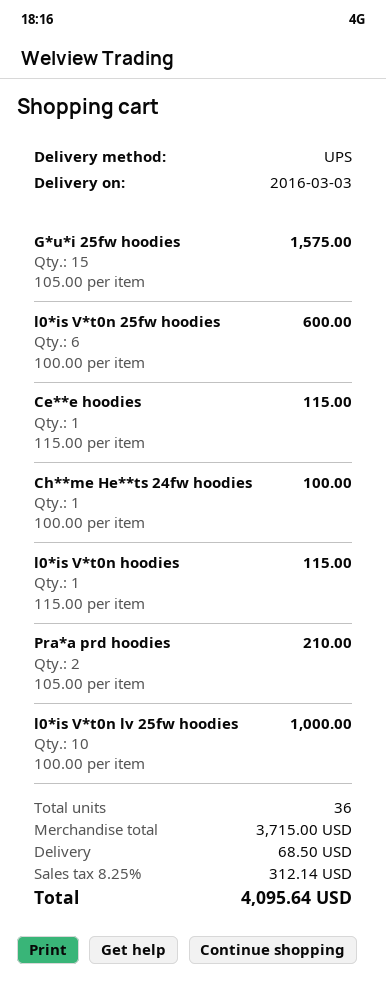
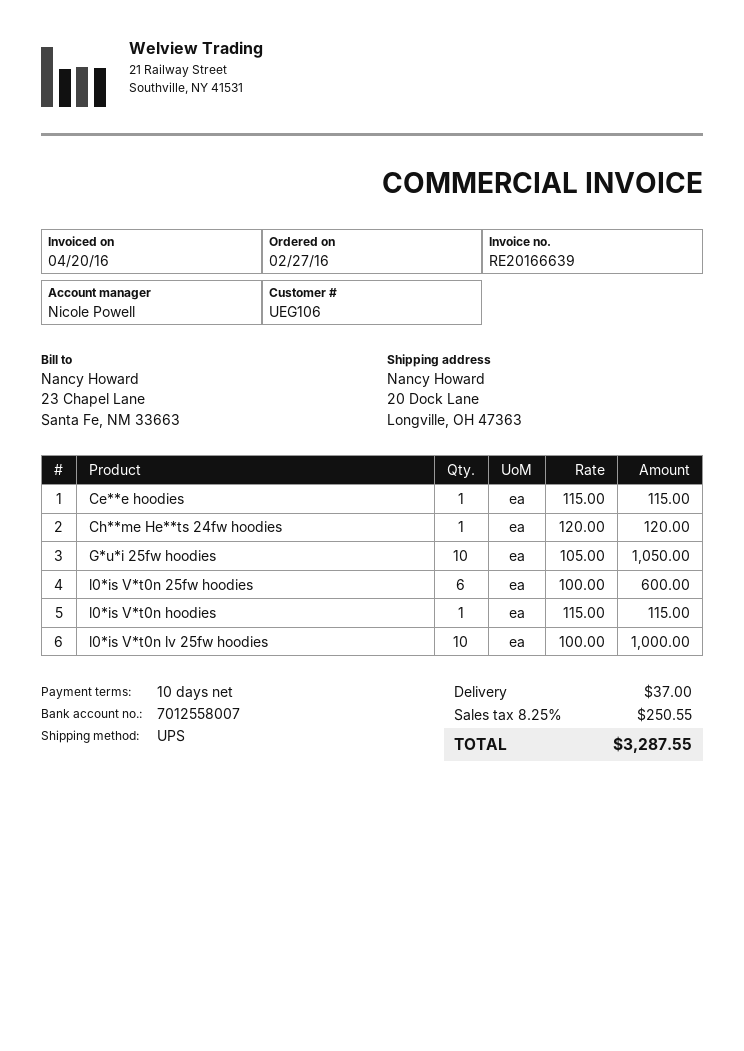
G*u*i 25fw hoodies: 15 x 105.00 = 1575.00 -> 10 x 105.00 = 1050.00
Ch**me He**ts 24fw hoodies: 1 x 100.00 = 100.00 -> 1 x 120.00 = 120.00
Pra*a prd hoodies: 2 x 105.00 = 210.00 -> none
shipping: 68.50 -> 37.00
tax: 8.25% = 312.14 -> 8.25% = 250.55
total: 4095.64 -> 3287.55

